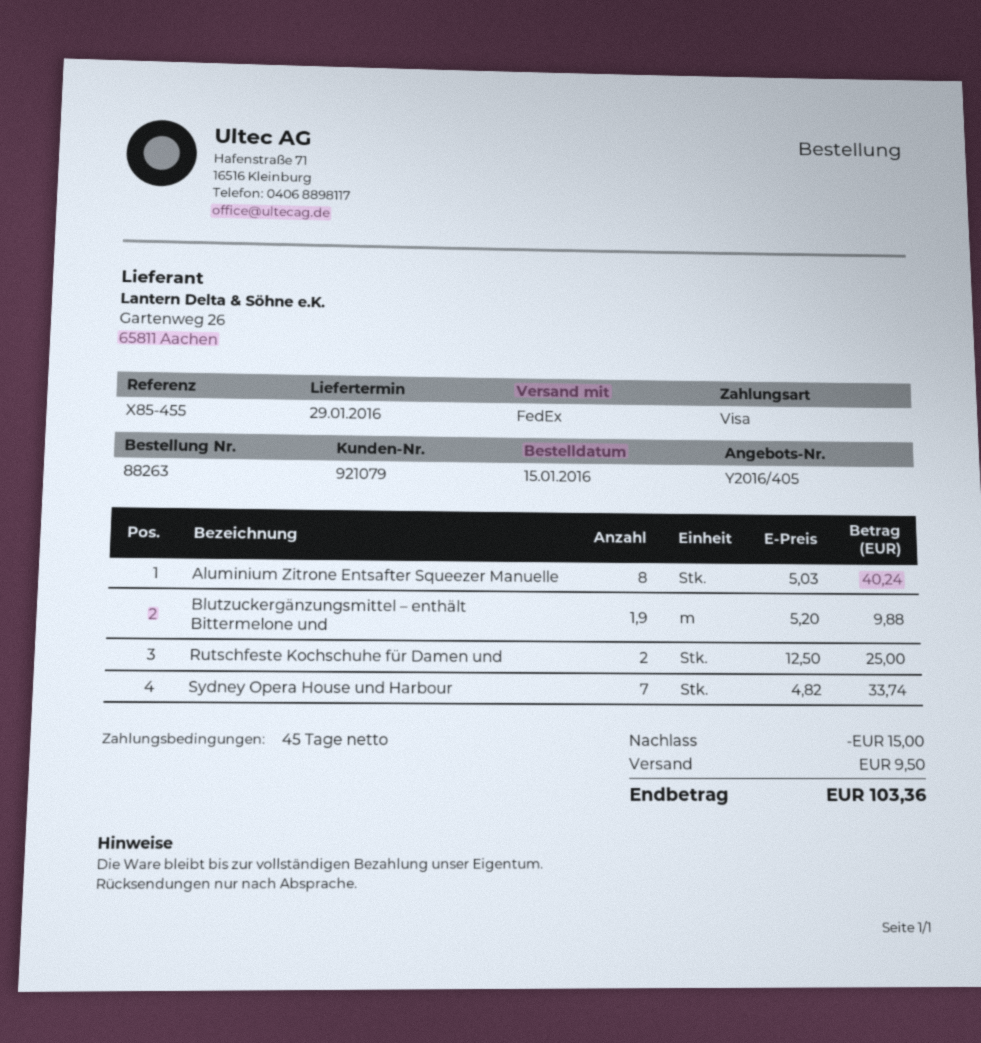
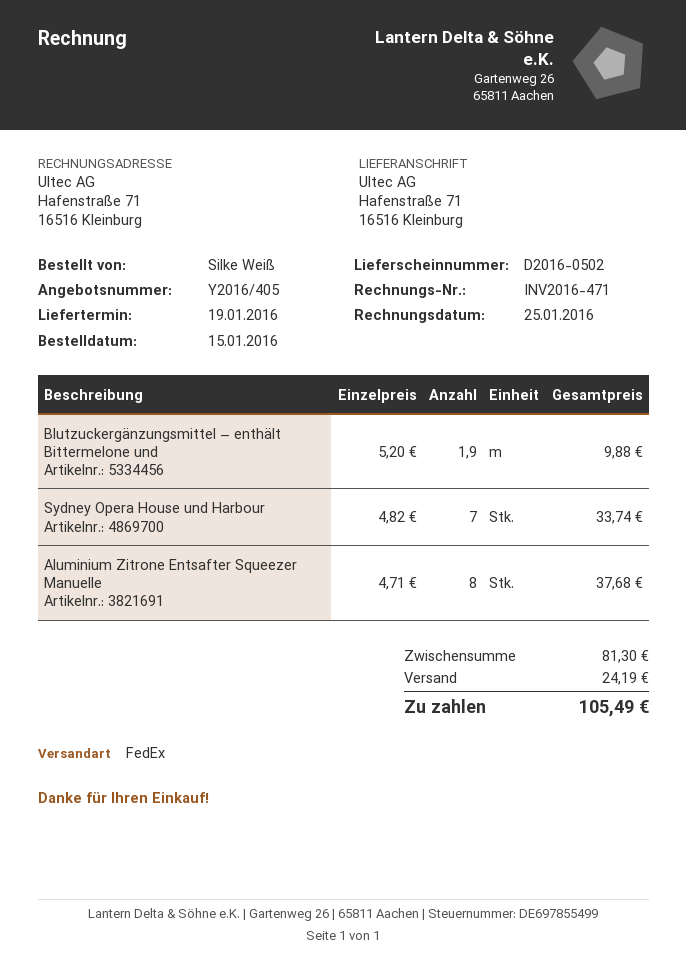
delivery date: 2016-01-29 -> 2016-01-19
Aluminium Zitrone Entsafter Squeezer Manuelle: 8 x 5.03 = 40.24 -> 8 x 4.71 = 37.68
Rutschfeste Kochschuhe für Damen und: 2 x 12.50 = 25.00 -> none
discount: 15.00 -> none
shipping: 9.50 -> 24.19
total: 103.36 -> 105.49

